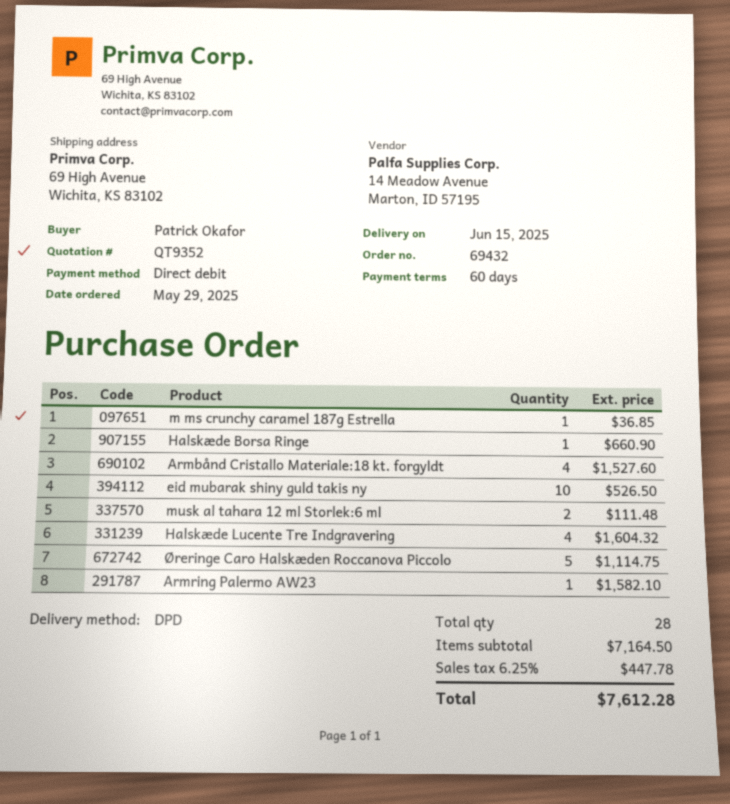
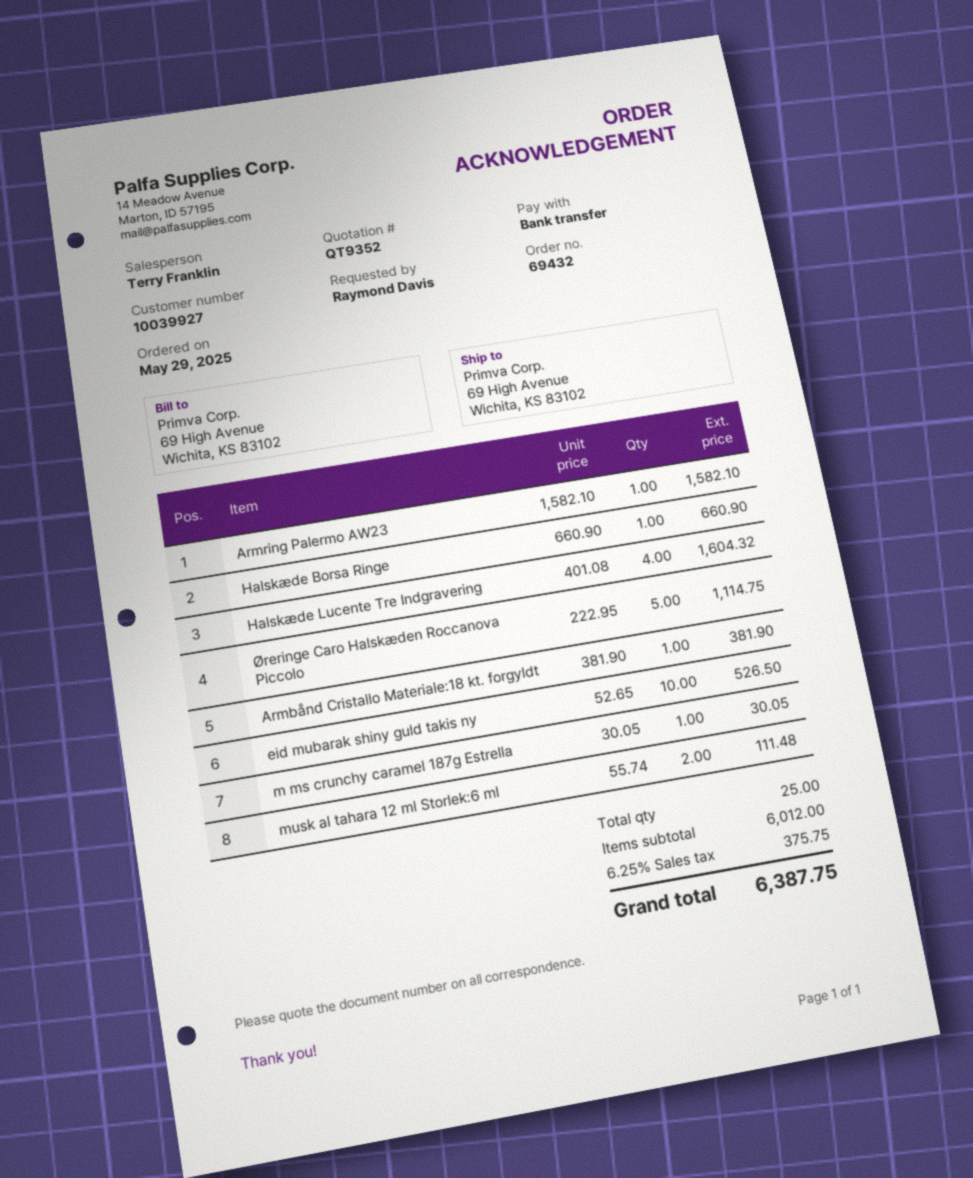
ordered by: Patrick Okafor -> Raymond Davis
payment method: direct debit -> bank transfer
m ms crunchy caramel 187g Estrella: 1 for 36.85 -> 1 for 30.05
Armbånd Cristallo Materiale:18 kt. forgyldt: 4 for 1527.60 -> 1 for 381.90
total quantity: 28 -> 25
subtotal: 7164.50 -> 6012.00
tax: 6.25% = 447.78 -> 6.25% = 375.75
total: 7612.28 -> 6387.75

